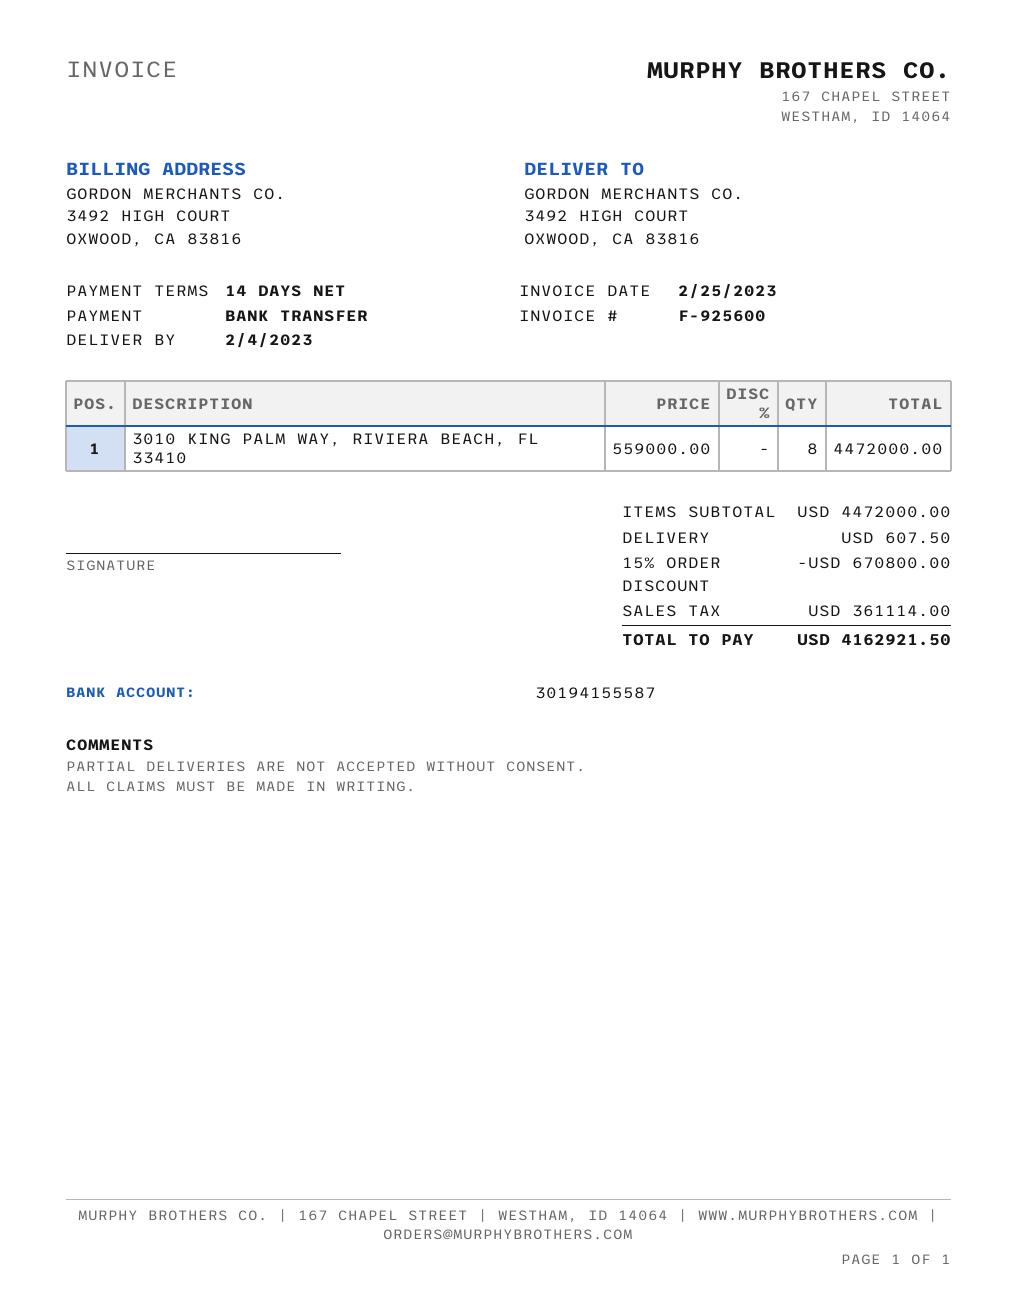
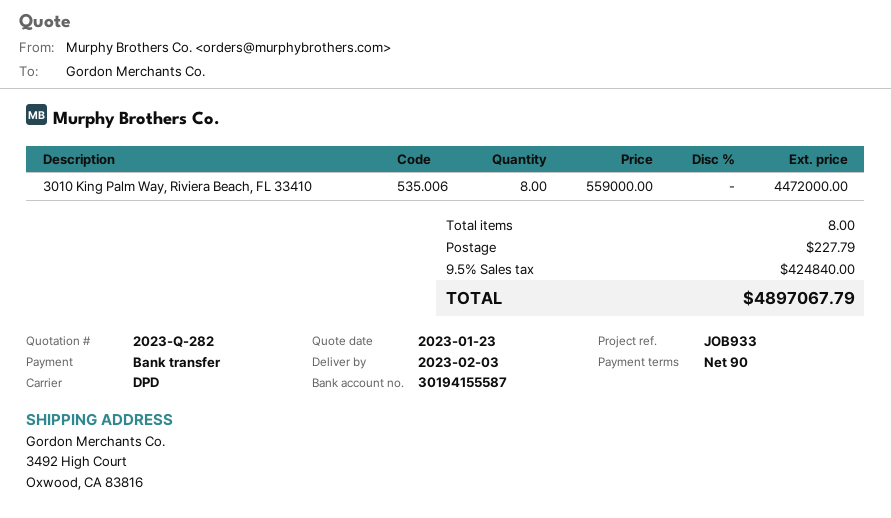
delivery date: 2023-02-04 -> 2023-02-03
payment terms: 14 days -> 90 days
discount: 15% = 670800.00 -> none
shipping: 607.50 -> 227.79
tax: 361114.00 -> 424840.00
total: 4162921.50 -> 4897067.79

